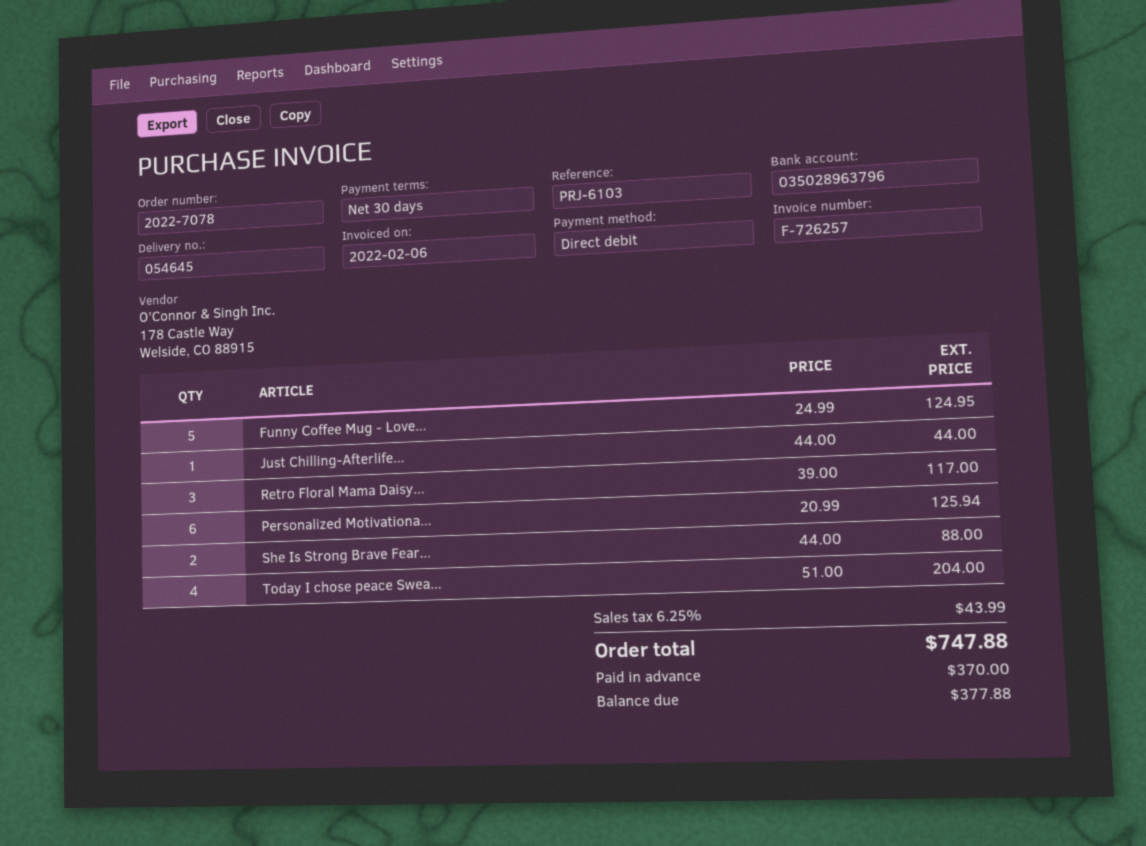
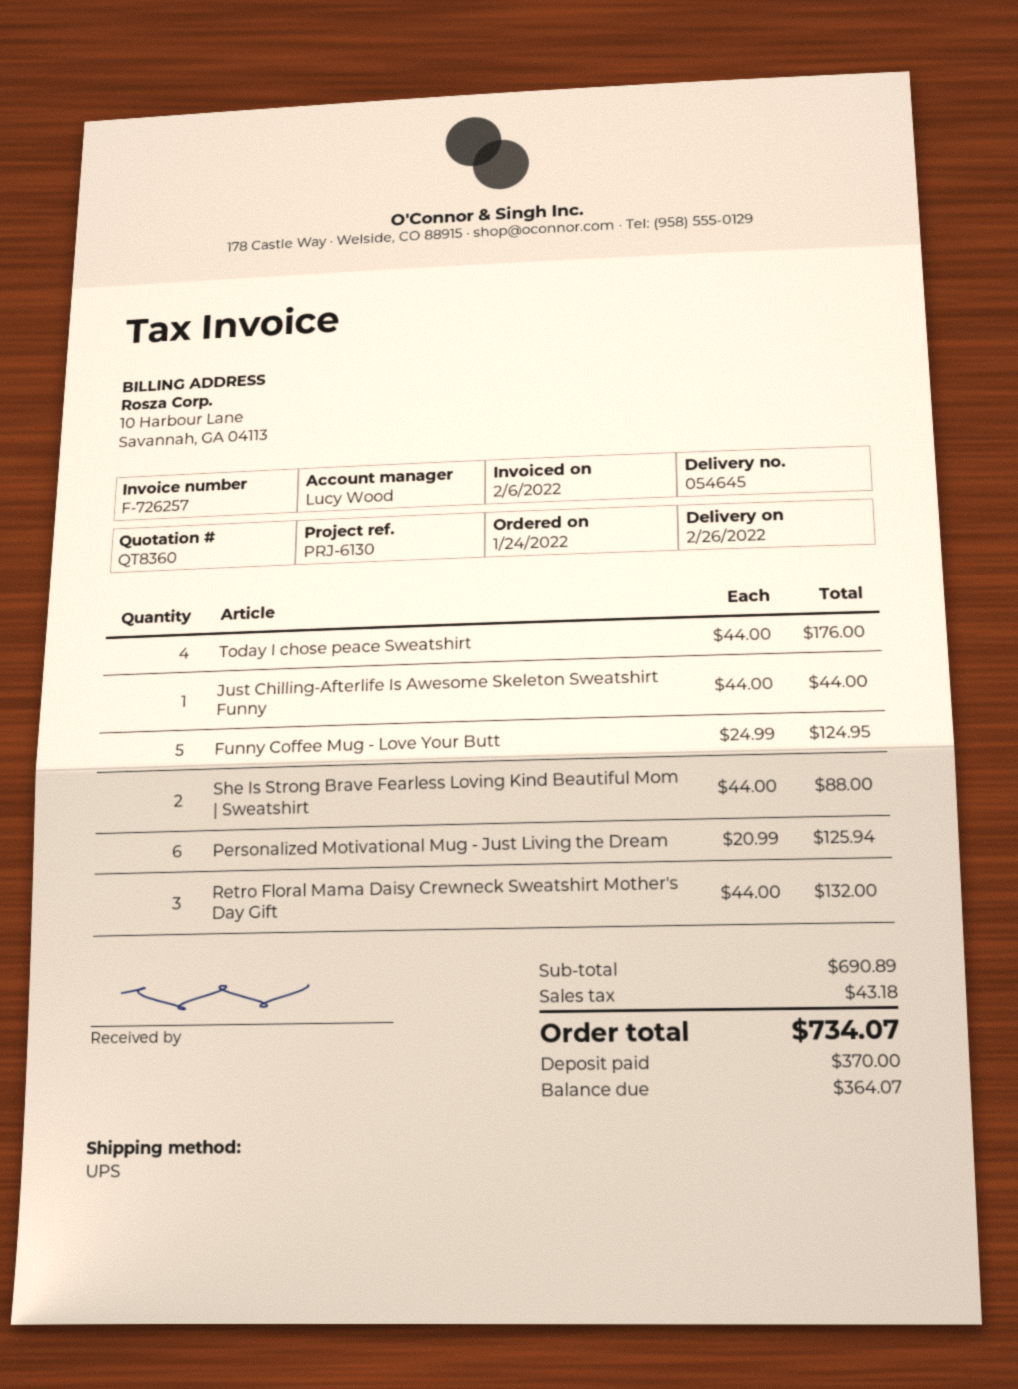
reference: PRJ-6103 -> PRJ-6130
Retro Floral Mama Daisy...: 3 x 39.00 = 117.00 -> 3 x 44.00 = 132.00
Today I chose peace Swea...: 4 x 51.00 = 204.00 -> 4 x 44.00 = 176.00
tax: 43.99 -> 43.18
total: 747.88 -> 734.07
balance: 377.88 -> 364.07

